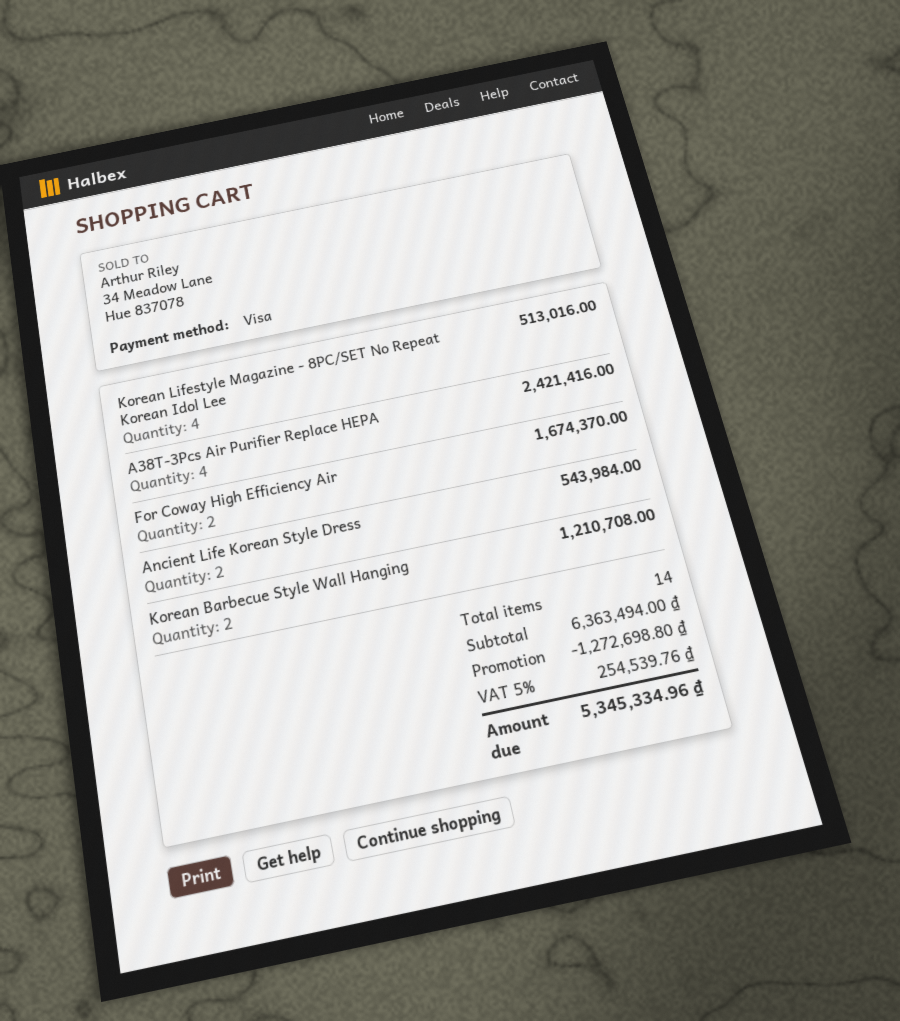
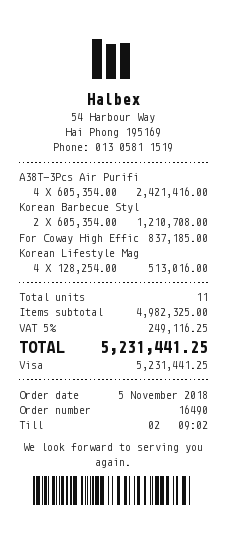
For Coway High Efficiency Air: 2 for 1674370.00 -> 1 for 837185.00
Ancient Life Korean Style Dress: 2 for 543984.00 -> none
total quantity: 14 -> 11
subtotal: 6363494.00 -> 4982325.00
discount: 1272698.80 -> none
tax: 5% = 254539.76 -> 5% = 249116.25
total: 5345334.96 -> 5231441.25

